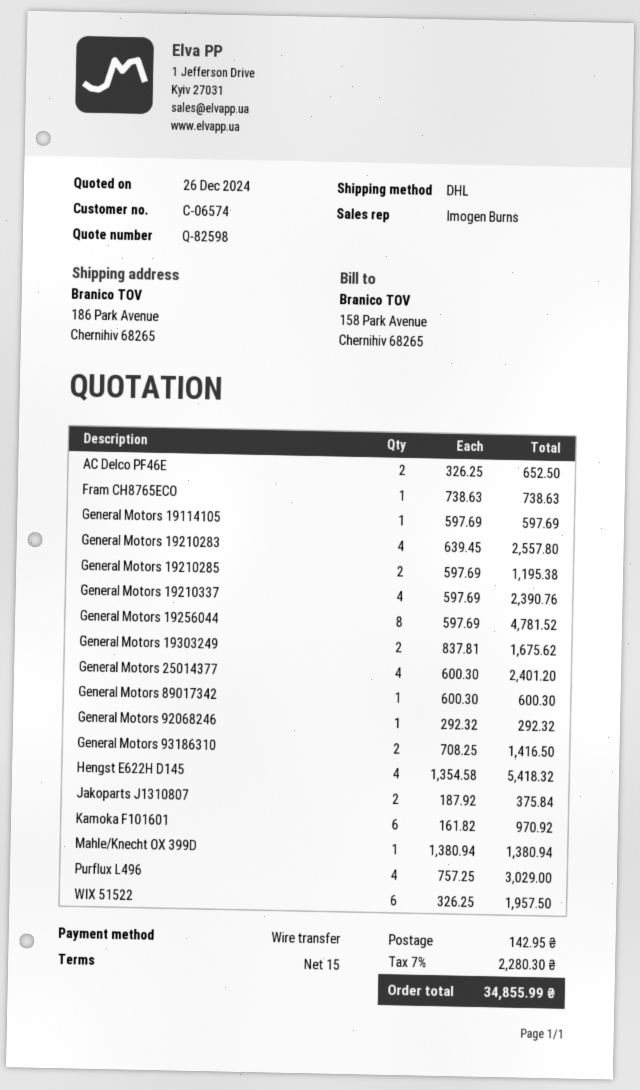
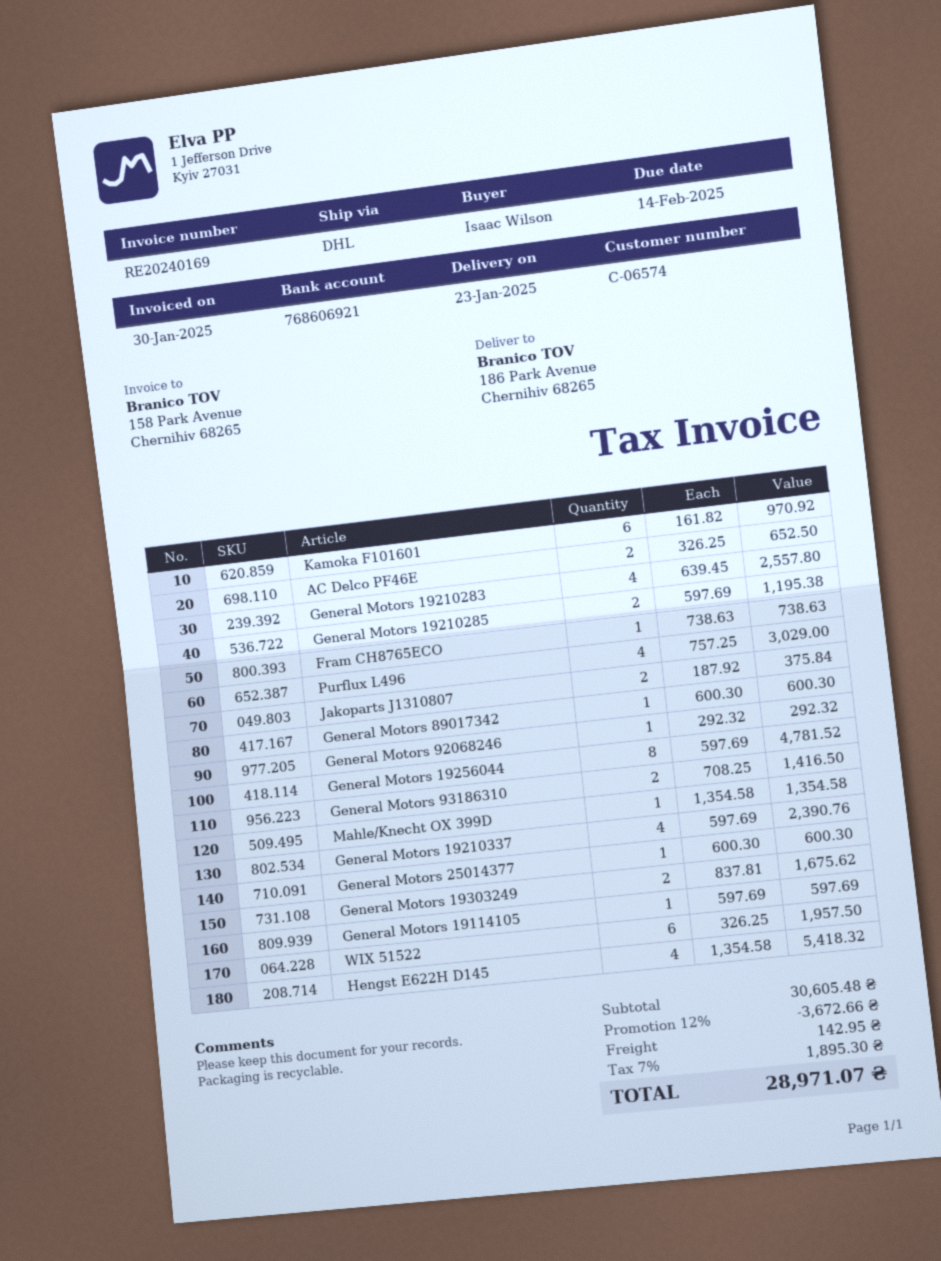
General Motors 25014377: 4 x 600.30 = 2401.20 -> 1 x 600.30 = 600.30
Mahle/Knecht OX 399D: 1 x 1380.94 = 1380.94 -> 1 x 1354.58 = 1354.58
discount: none -> 12% = 3672.66
tax: 7% = 2280.30 -> 7% = 1895.30
total: 34855.99 -> 28971.07

